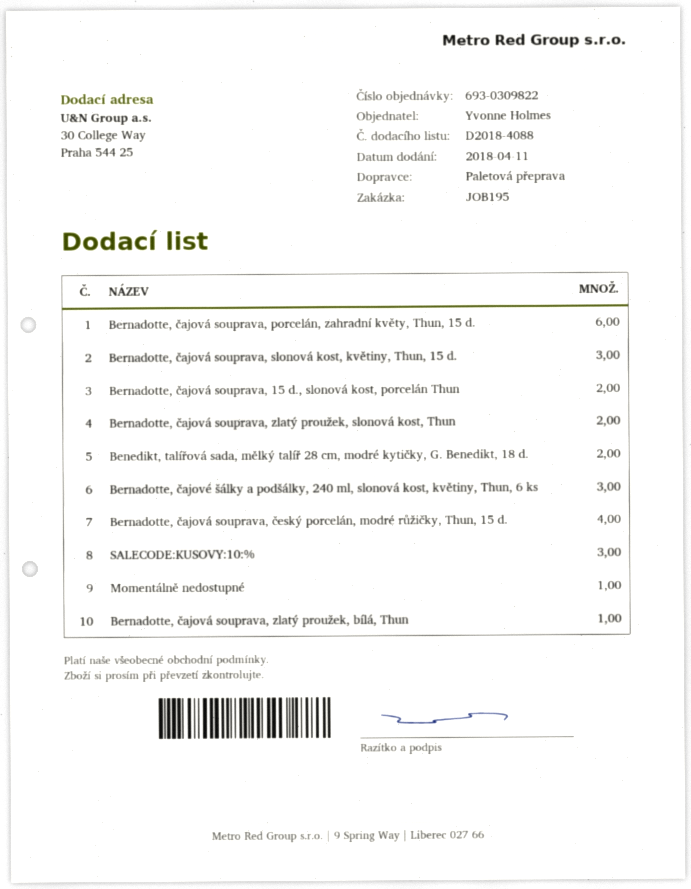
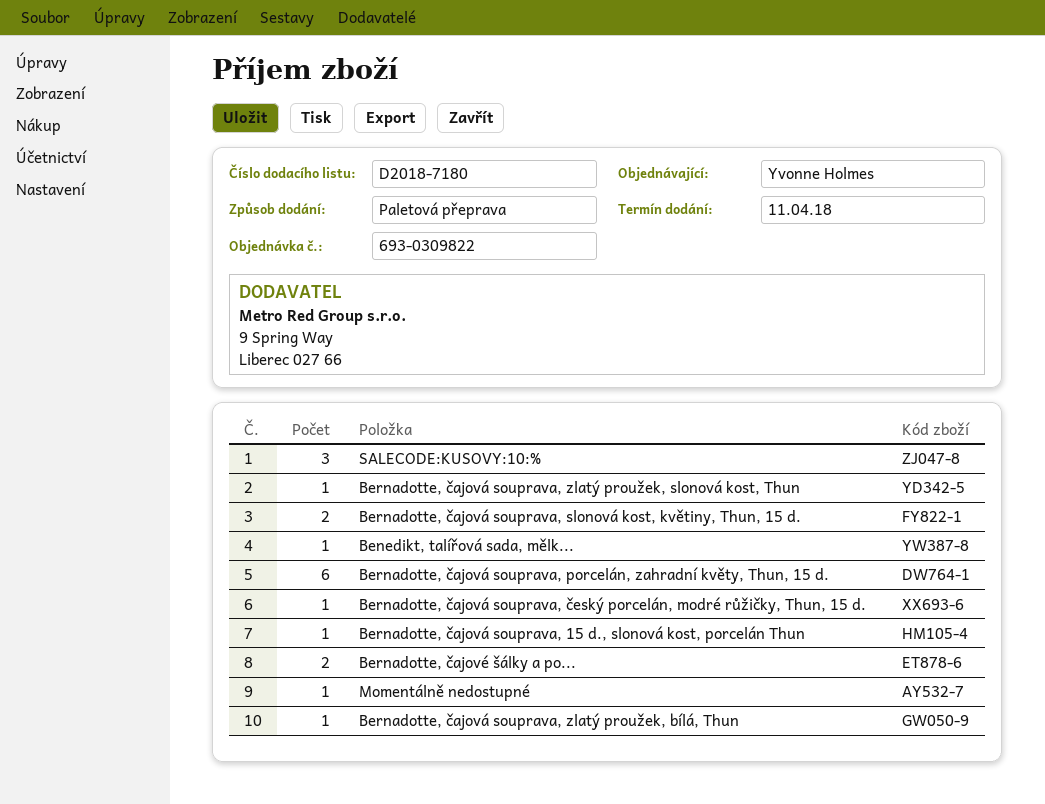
delivery note number: D2018-4088 -> D2018-7180
Bernadotte, čajová souprava, slonová kost, květiny, Thun, 15 d.: 3 -> 2
Bernadotte, čajová souprava, 15 d., slonová kost, porcelán Thun: 2 -> 1
Bernadotte, čajová souprava, zlatý proužek, slonová kost, Thun: 2 -> 1
Benedikt, talířová sada, mělký talíř 28 cm, modré kytičky, G. Benedikt, 18 d.: 2 -> 1
Bernadotte, čajové šálky a podšálky, 240 ml, slonová kost, květiny, Thun, 6 ks: 3 -> 2
Bernadotte, čajová souprava, český porcelán, modré růžičky, Thun, 15 d.: 4 -> 1

